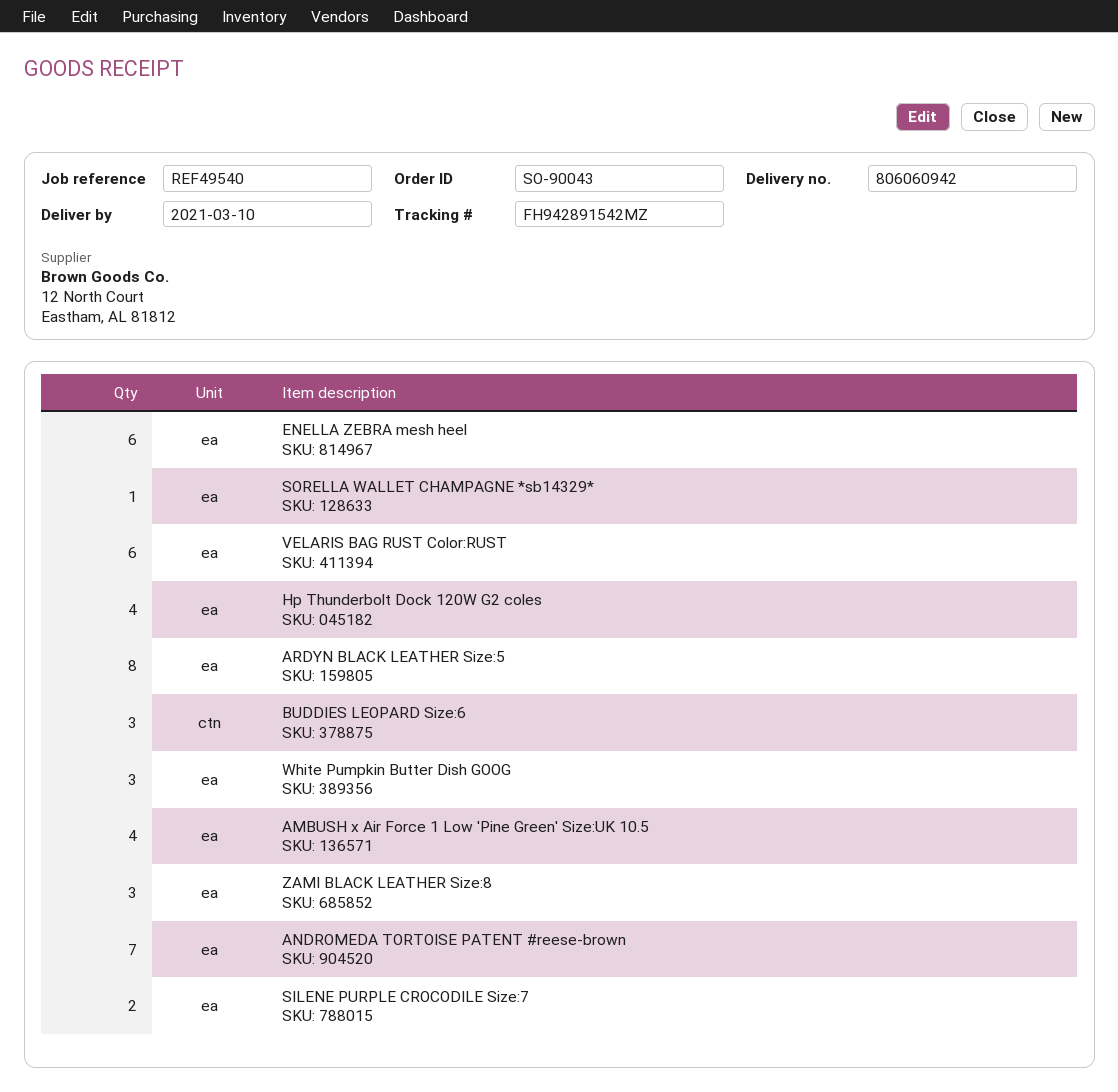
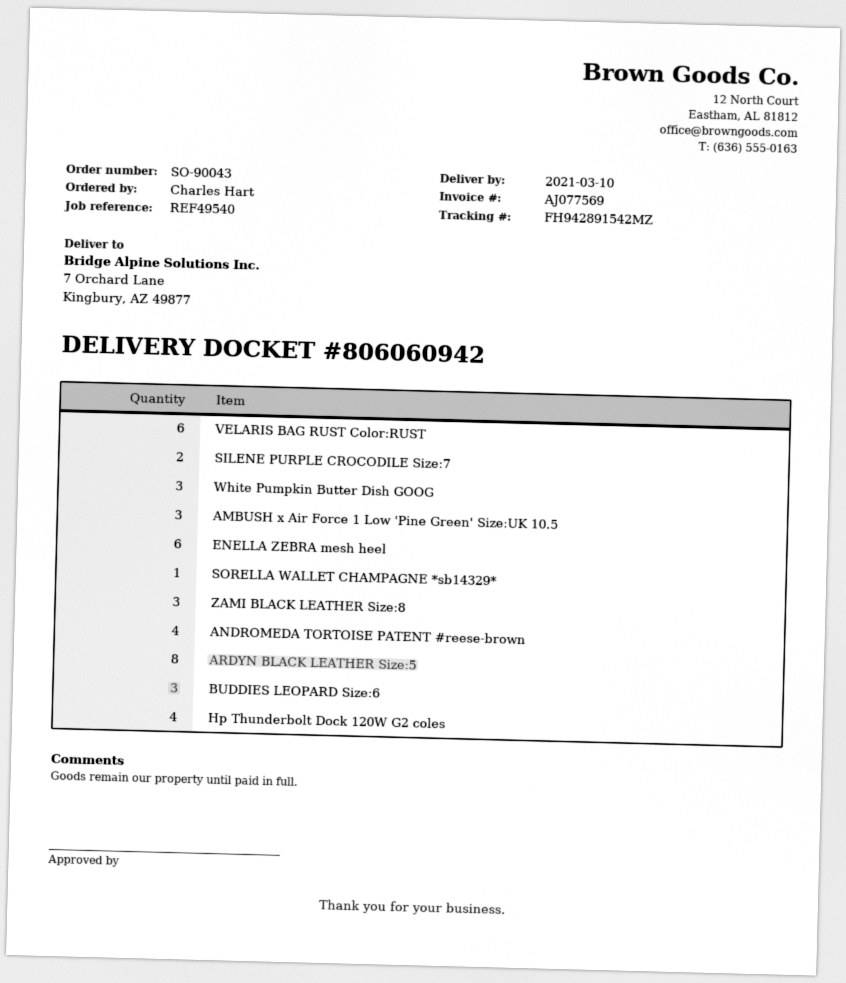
AMBUSH x Air Force 1 Low 'Pine Green' Size:UK 10.5: 4 -> 3
ANDROMEDA TORTOISE PATENT #reese-brown: 7 -> 4

